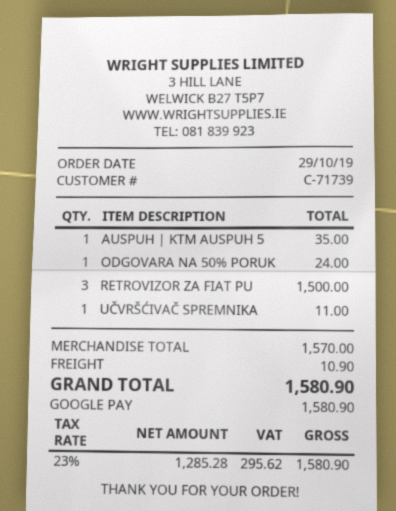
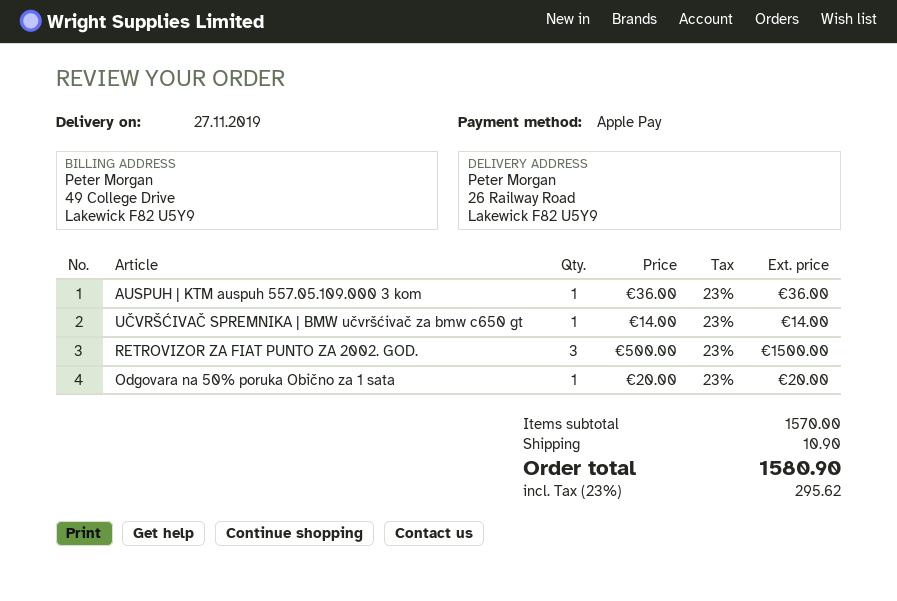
payment method: Google Pay -> Apple Pay
AUSPUH | KTM AUSPUH 5: 1 for 35.00 -> 1 for 36.00
ODGOVARA NA 50% PORUK: 1 for 24.00 -> 1 for 20.00
UČVRŠĆIVAČ SPREMNIKA: 1 for 11.00 -> 1 for 14.00

